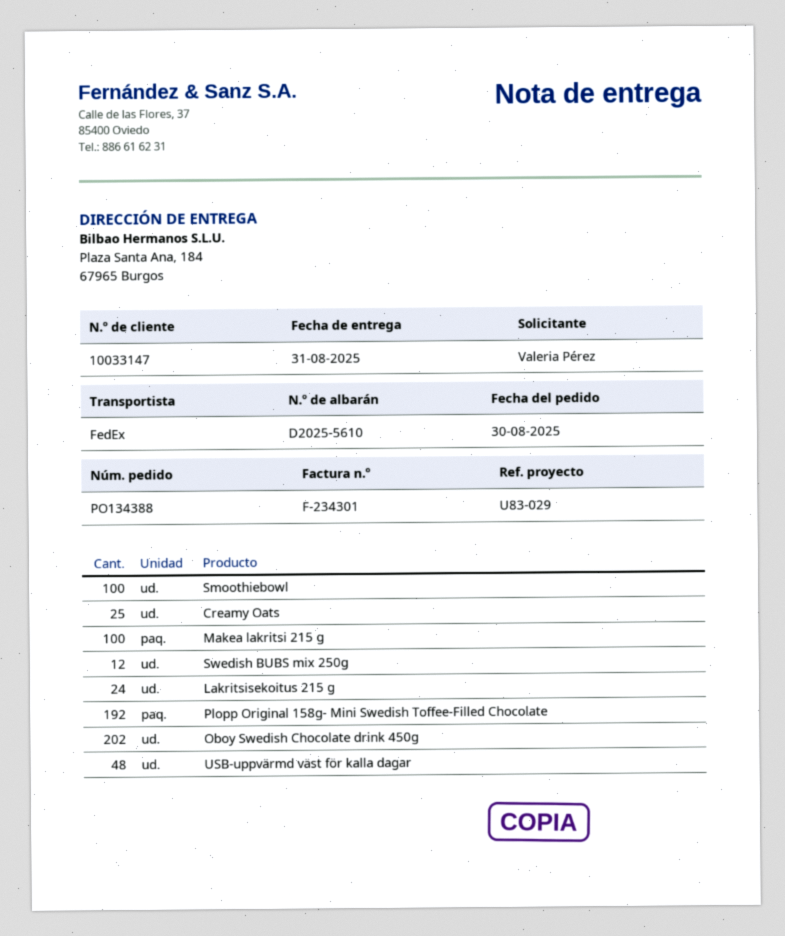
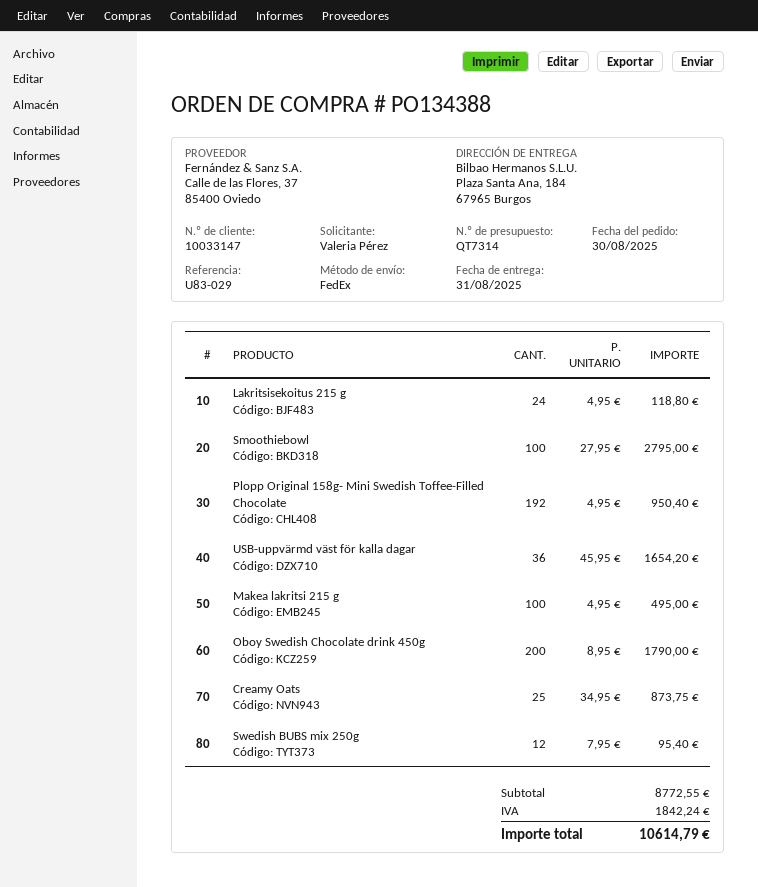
Oboy Swedish Chocolate drink 450g: 202 -> 200
USB-uppvärmd väst för kalla dagar: 48 -> 36

